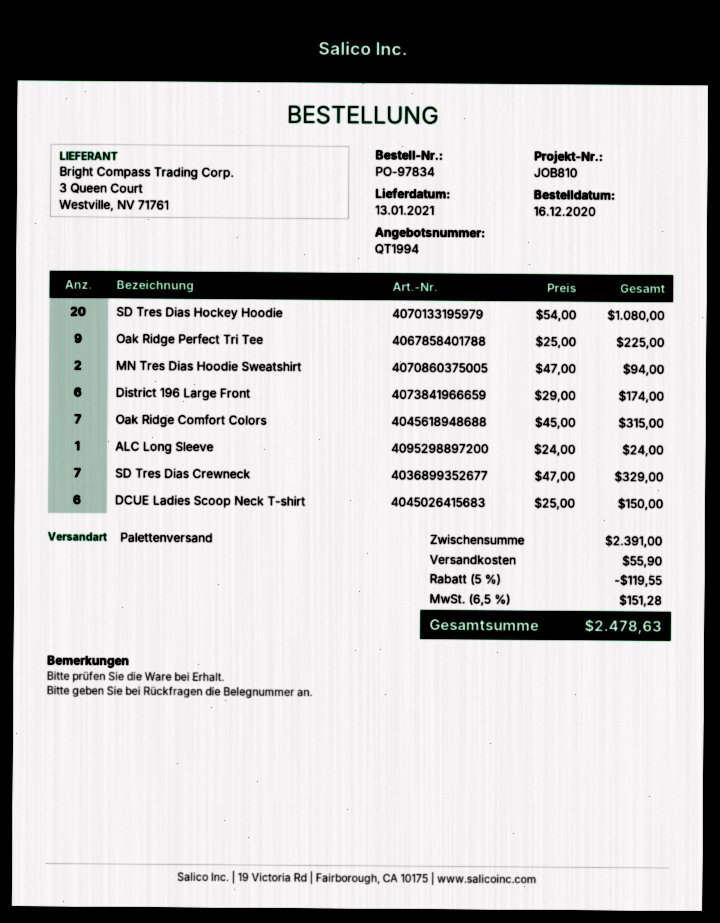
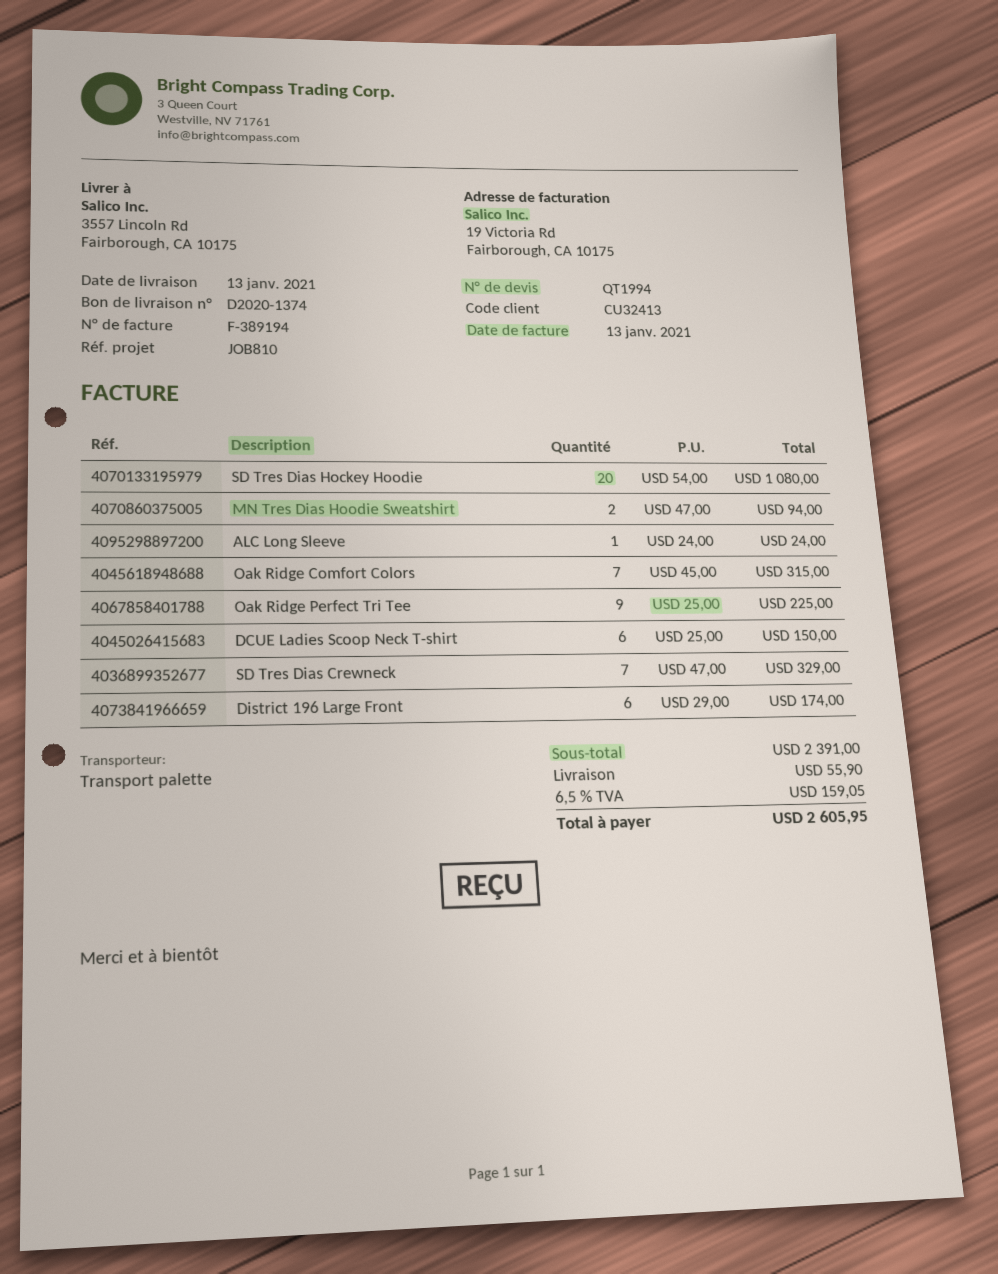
discount: 5% = 119.55 -> none
tax: 6.5% = 151.28 -> 6.5% = 159.05
total: 2478.63 -> 2605.95

